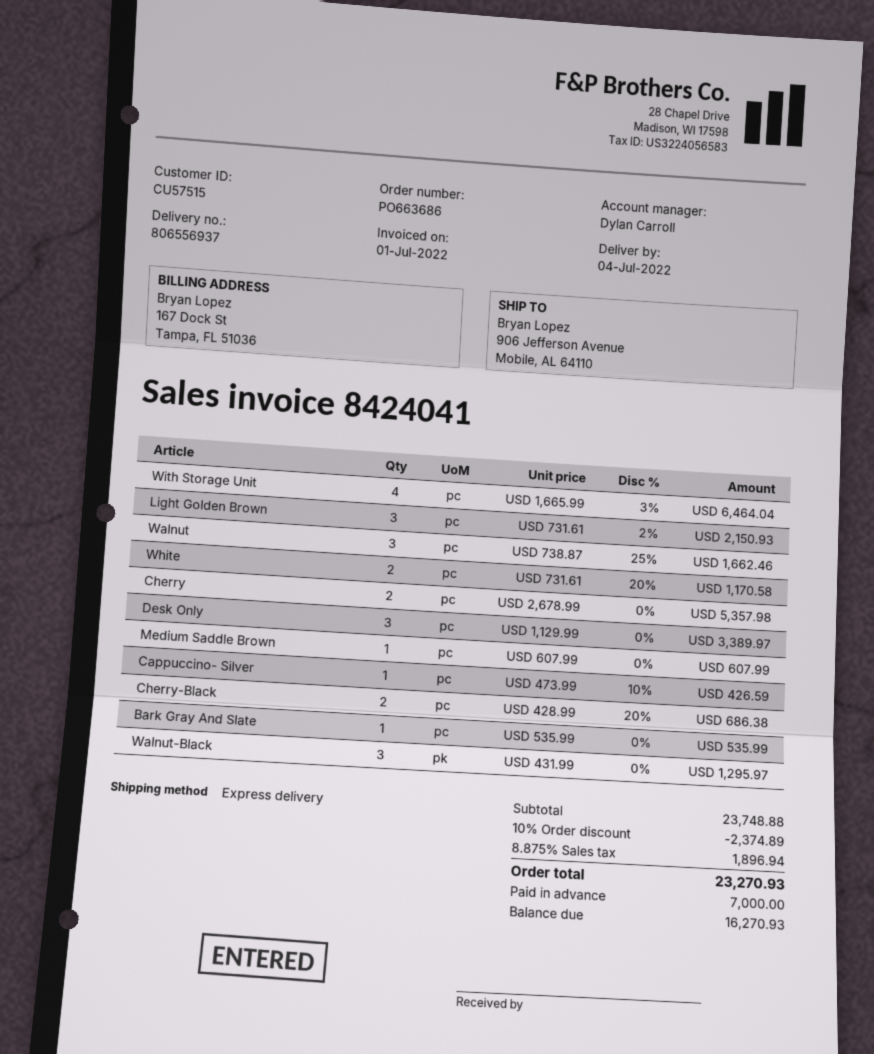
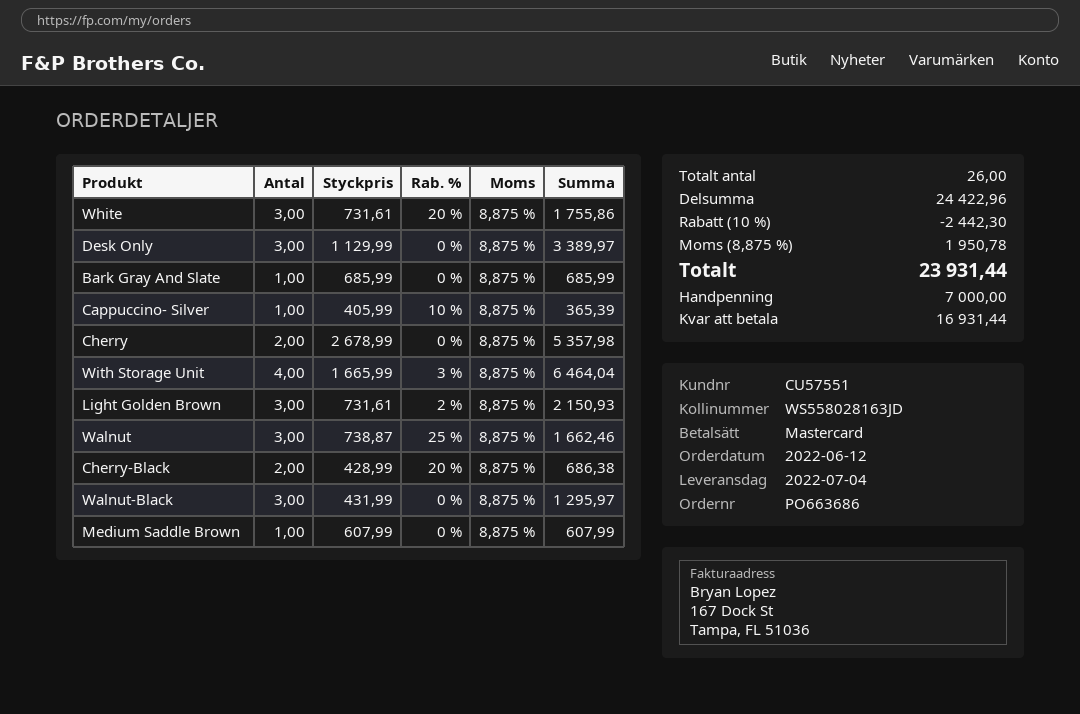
customer number: CU57515 -> CU57551
White: 2 x 731.61 - 20% = 1170.58 -> 3 x 731.61 - 20% = 1755.86
Cappuccino- Silver: 1 x 473.99 - 10% = 426.59 -> 1 x 405.99 - 10% = 365.39
Bark Gray And Slate: 1 x 535.99 = 535.99 -> 1 x 685.99 = 685.99
subtotal: 23748.88 -> 24422.96
discount: 10% = 2374.89 -> 10% = 2442.30
tax: 8.875% = 1896.94 -> 8.875% = 1950.78
total: 23270.93 -> 23931.44
balance: 16270.93 -> 16931.44

